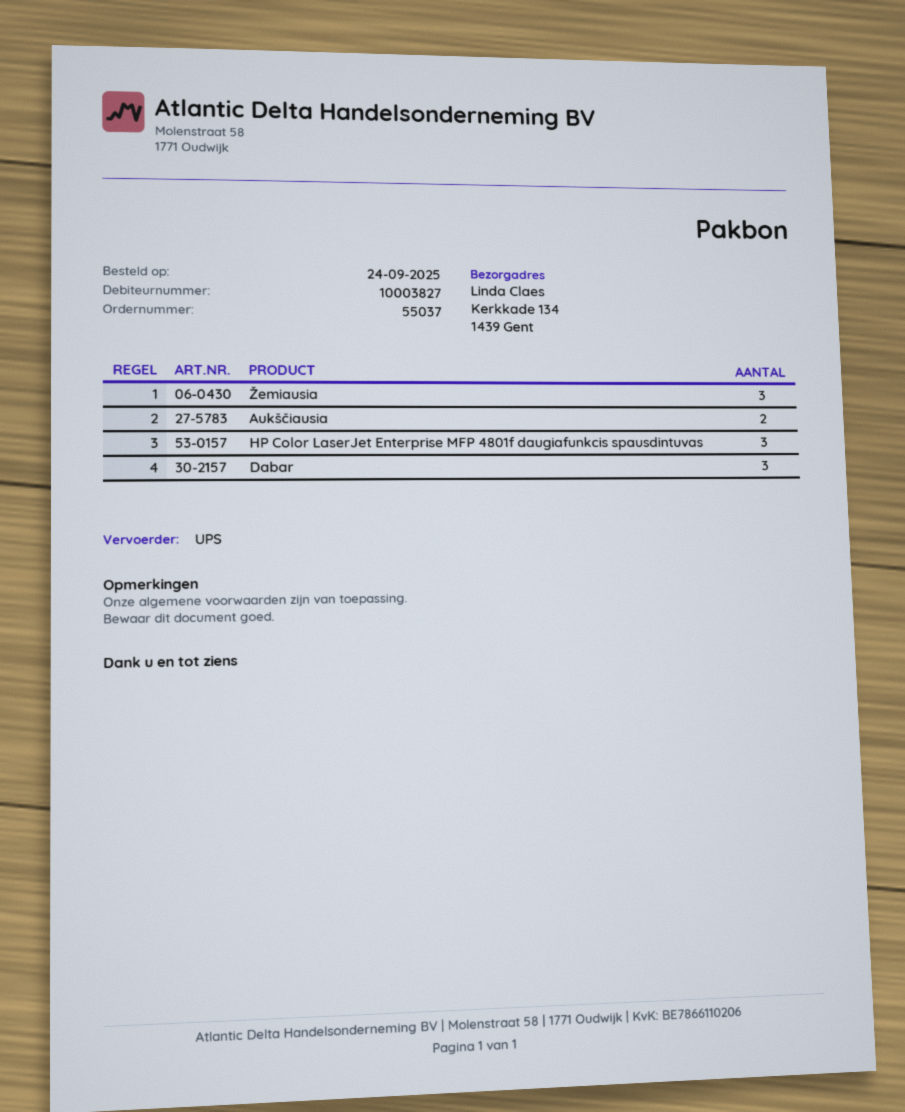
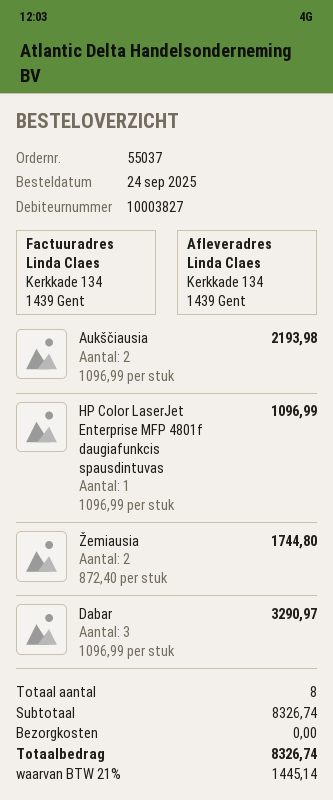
Žemiausia: 3 -> 2
HP Color LaserJet Enterprise MFP 4801f daugiafunkcis spausdintuvas: 3 -> 1

